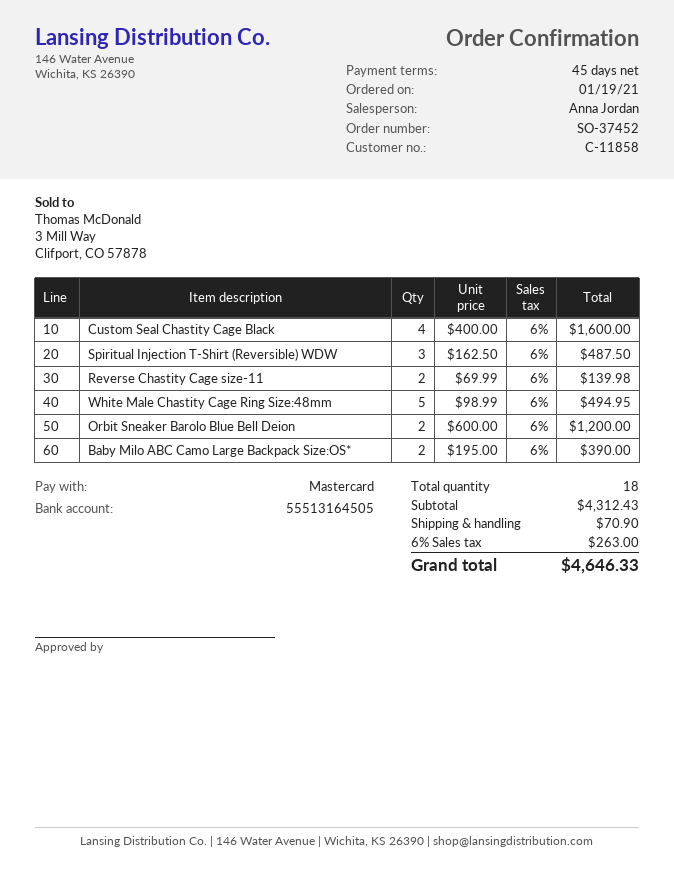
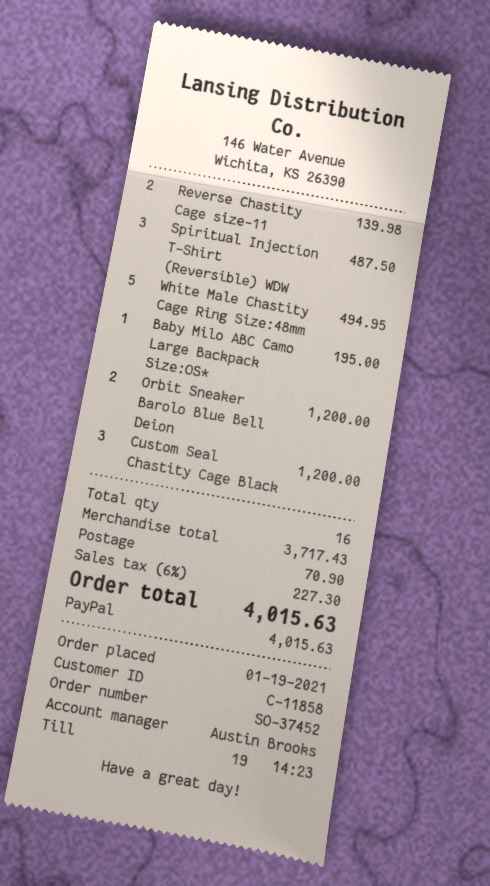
sales rep: Anna Jordan -> Austin Brooks
payment method: Mastercard -> PayPal
Custom Seal Chastity Cage Black: 4 for 1600.00 -> 3 for 1200.00
Baby Milo ABC Camo Large Backpack Size:OS*: 2 for 390.00 -> 1 for 195.00
total quantity: 18 -> 16
subtotal: 4312.43 -> 3717.43
tax: 6% = 263.00 -> 6% = 227.30
total: 4646.33 -> 4015.63

